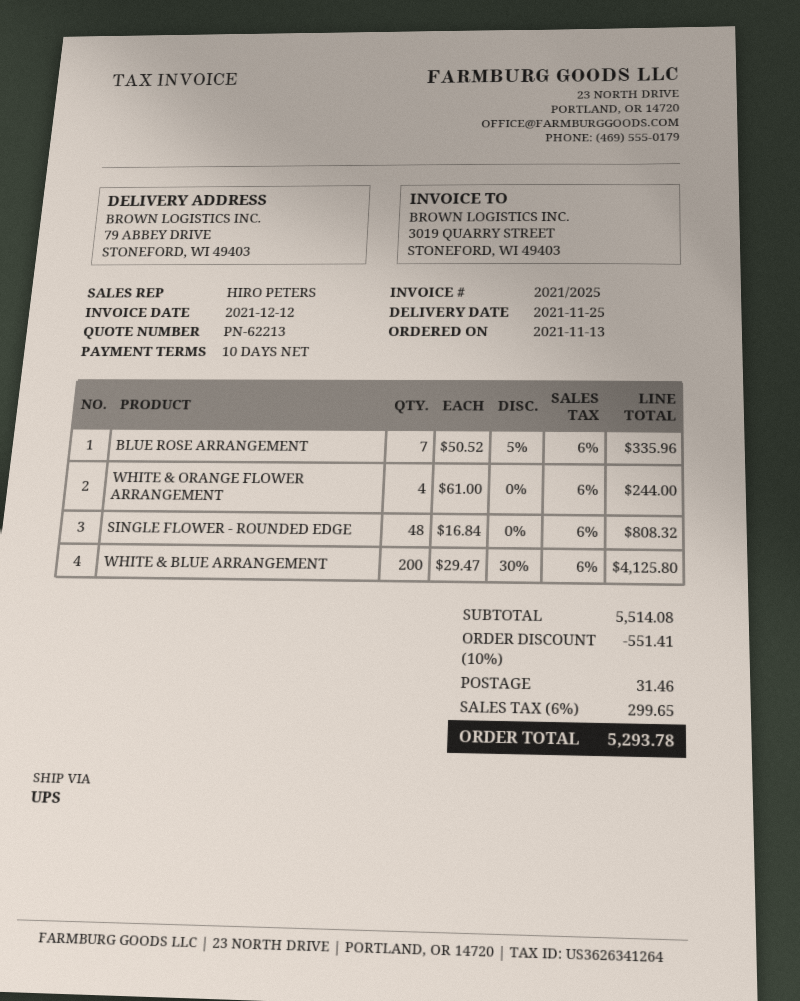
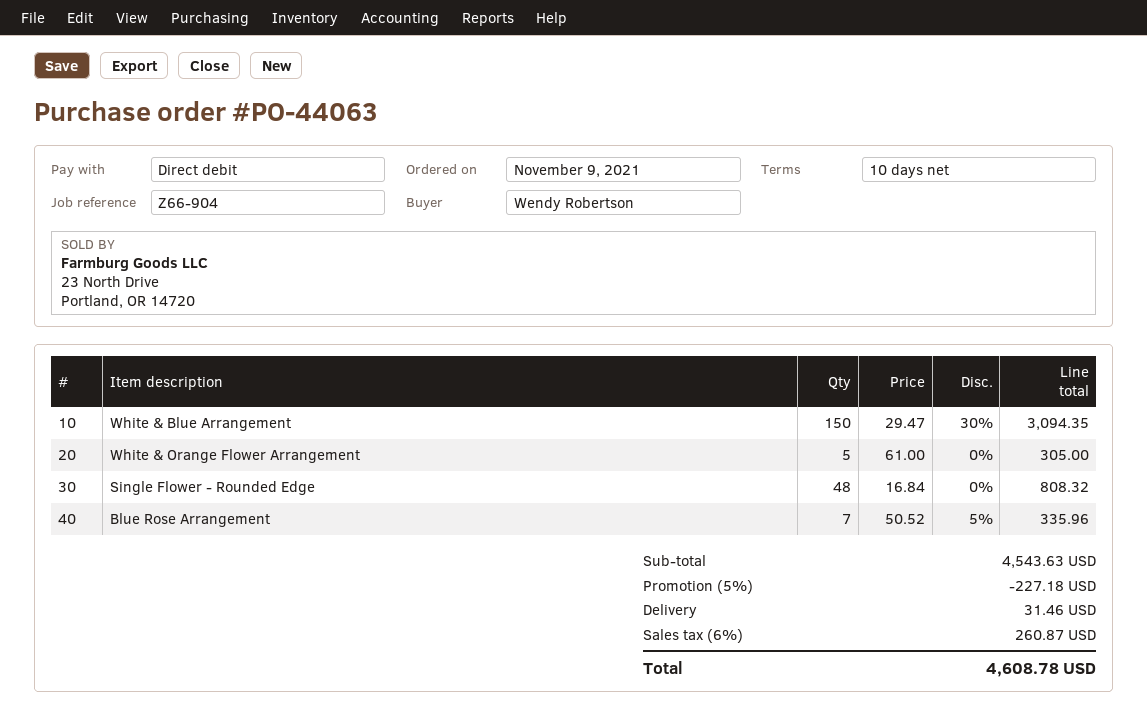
order date: 2021-11-13 -> 2021-11-09
WHITE & ORANGE FLOWER ARRANGEMENT: 4 x 61.00 = 244.00 -> 5 x 61.00 = 305.00
WHITE & BLUE ARRANGEMENT: 200 x 29.47 - 30% = 4125.80 -> 150 x 29.47 - 30% = 3094.35
subtotal: 5514.08 -> 4543.63
discount: 10% = 551.41 -> 5% = 227.18
tax: 6% = 299.65 -> 6% = 260.87
total: 5293.78 -> 4608.78

